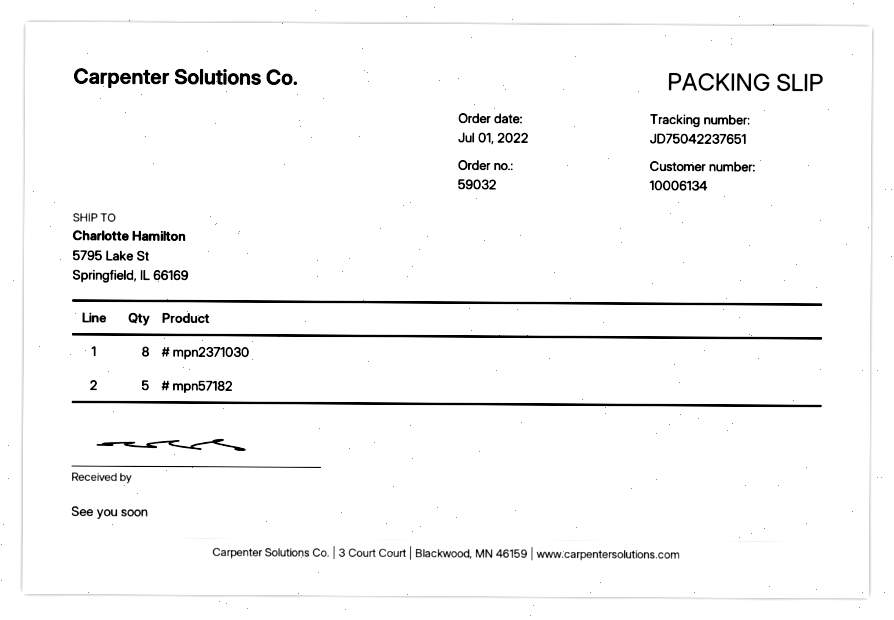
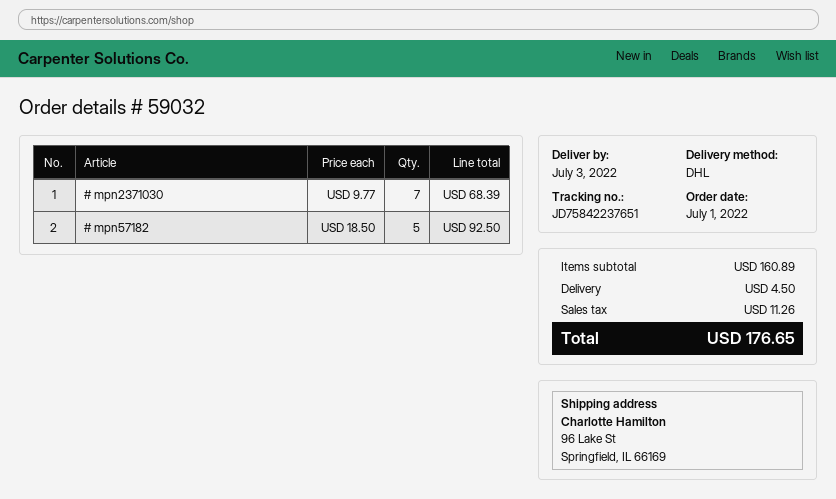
tracking number: JD75042237651 -> JD75842237651
ship to: 5795 Lake St, Springfield, IL 66169 -> 96 Lake St, Springfield, IL 66169
# mpn2371030: 8 -> 7

